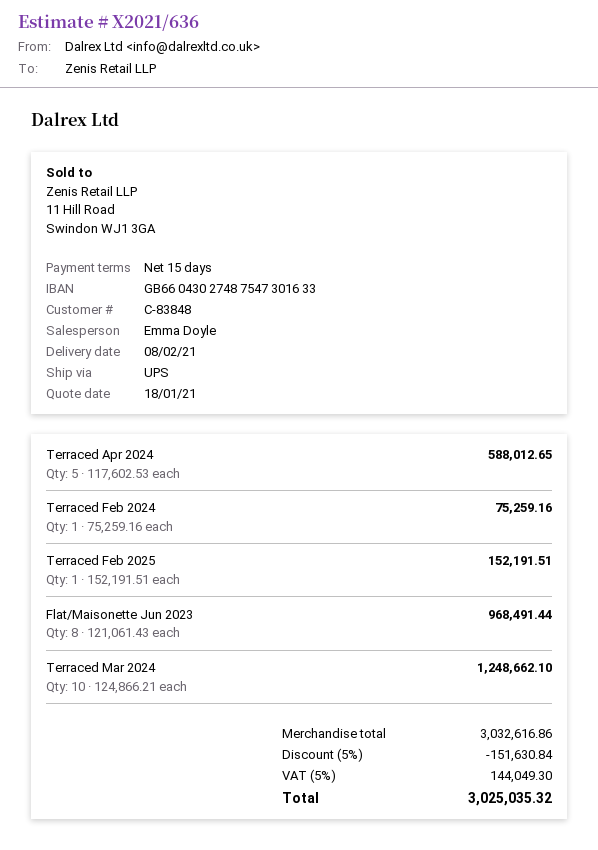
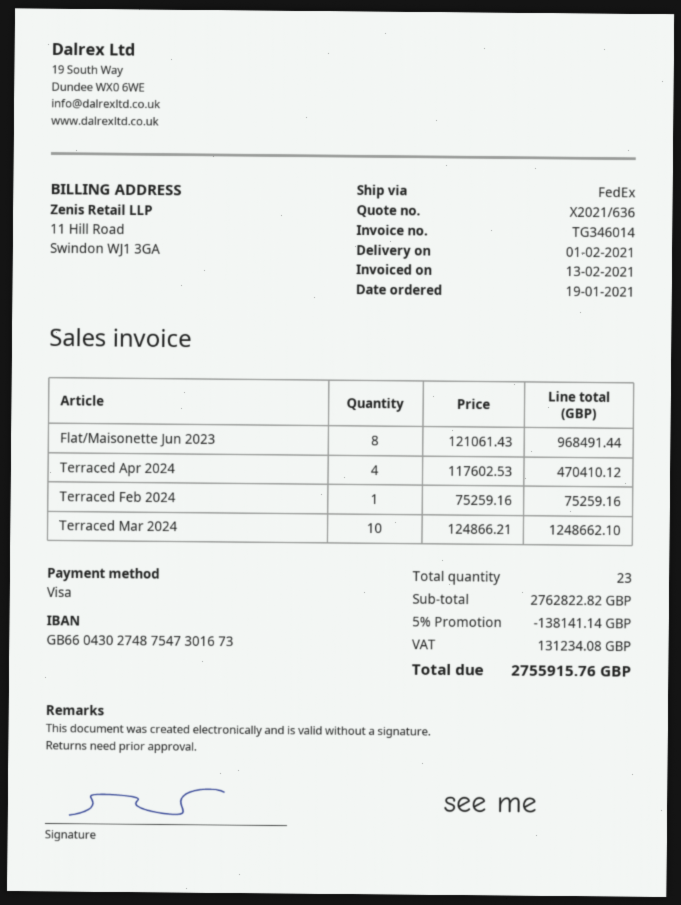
delivery date: 2021-02-08 -> 2021-02-01
bank account: GB66043027487547301633 -> GB66043027487547301673
shipping method: UPS -> FedEx
Terraced Apr 2024: 5 x 117602.53 = 588012.65 -> 4 x 117602.53 = 470410.12
Terraced Feb 2025: 1 x 152191.51 = 152191.51 -> none
subtotal: 3032616.86 -> 2762822.82
discount: 5% = 151630.84 -> 5% = 138141.14
tax: 144049.30 -> 131234.08
total: 3025035.32 -> 2755915.76

